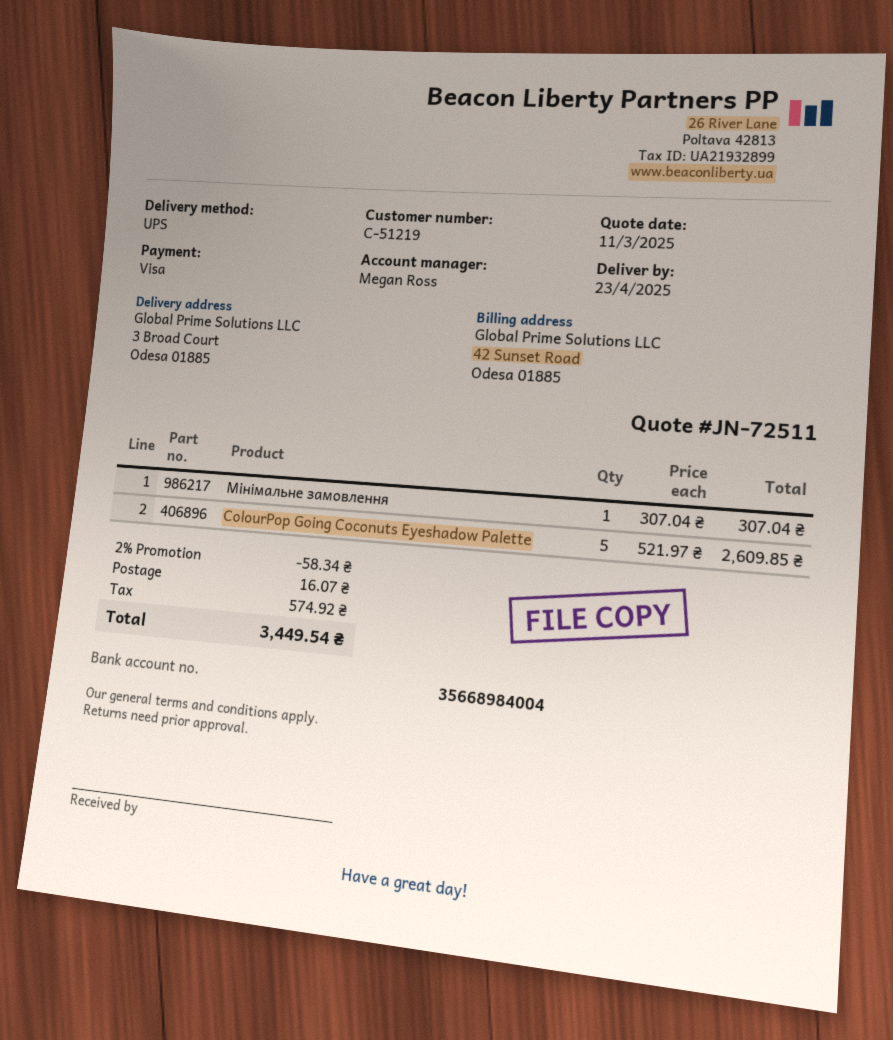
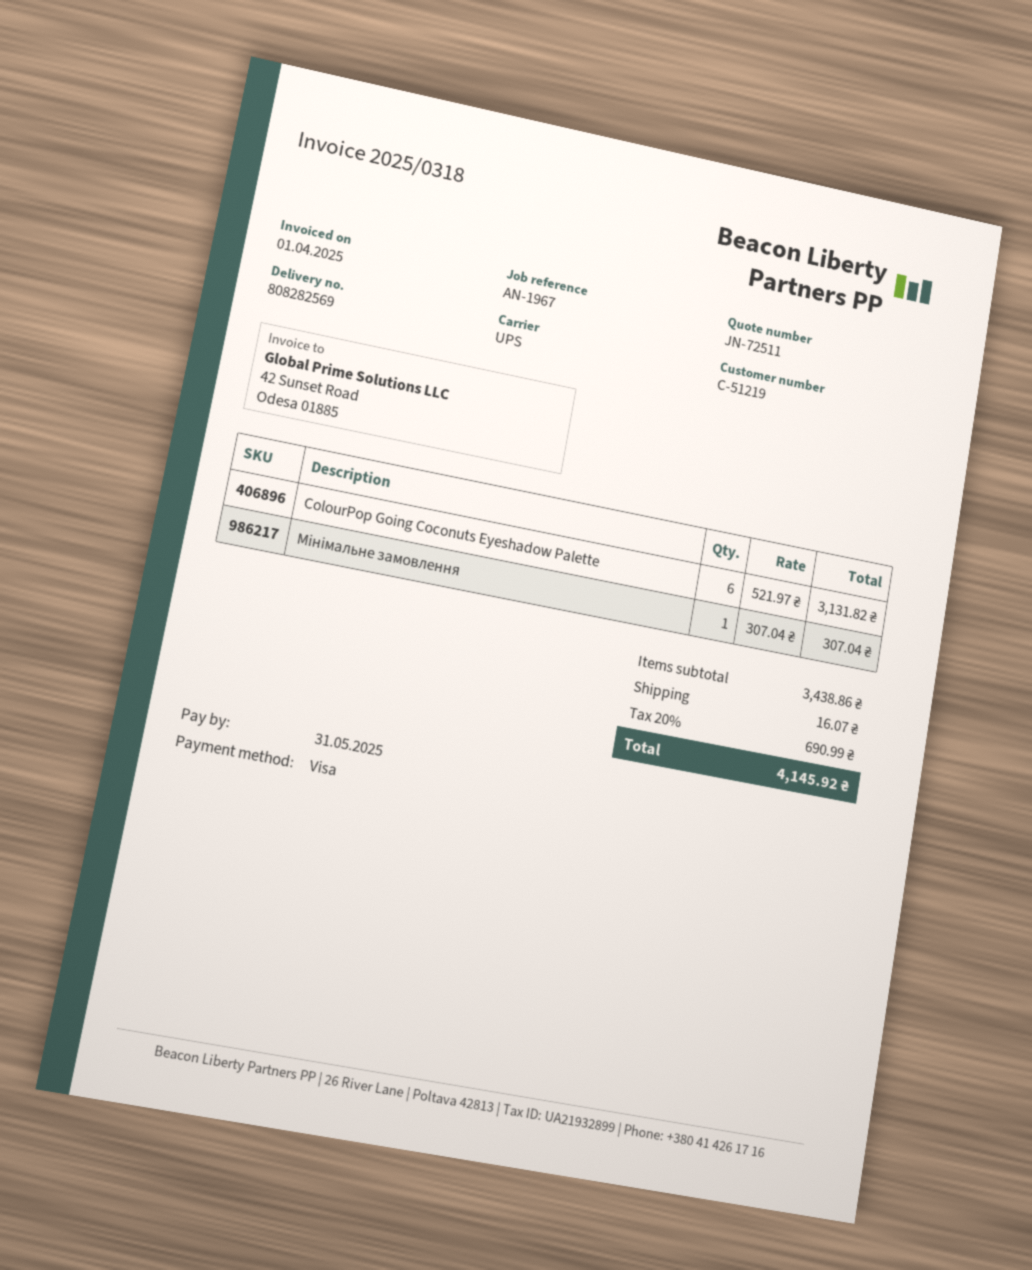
ColourPop Going Coconuts Eyeshadow Palette: 5 x 521.97 = 2609.85 -> 6 x 521.97 = 3131.82
discount: 2% = 58.34 -> none
tax: 574.92 -> 690.99
total: 3449.54 -> 4145.92

